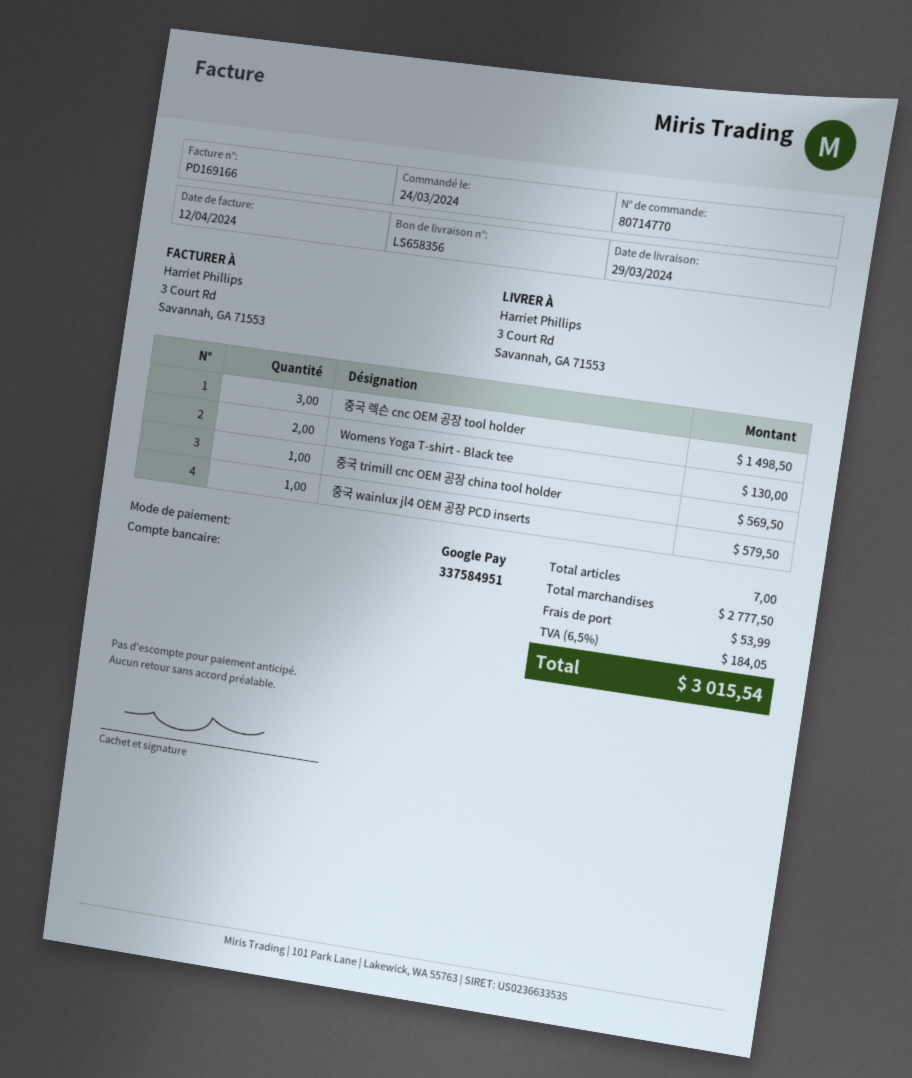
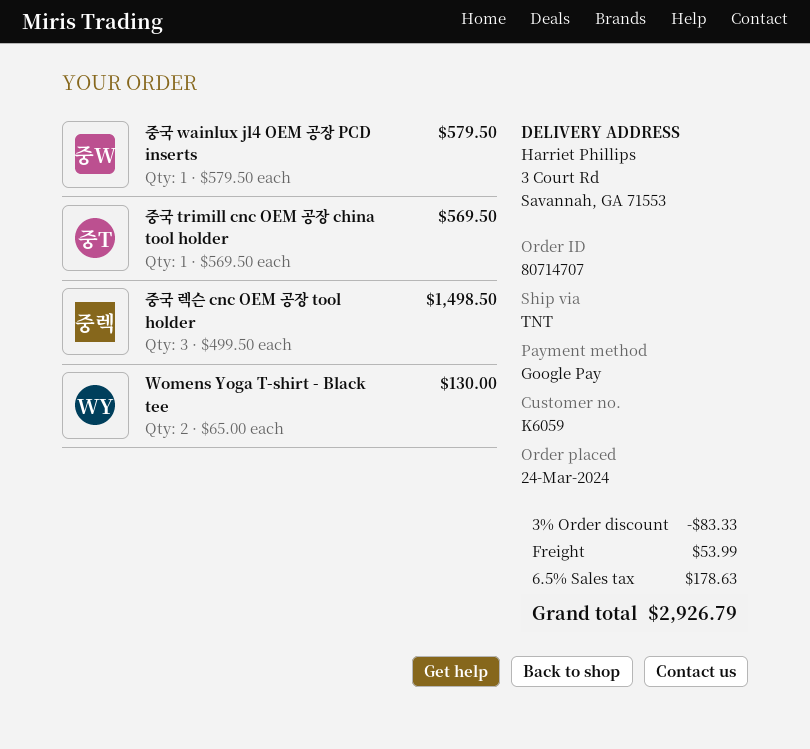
order number: 80714770 -> 80714707
discount: none -> 3% = 83.33
tax: 6.5% = 184.05 -> 6.5% = 178.63
total: 3015.54 -> 2926.79

